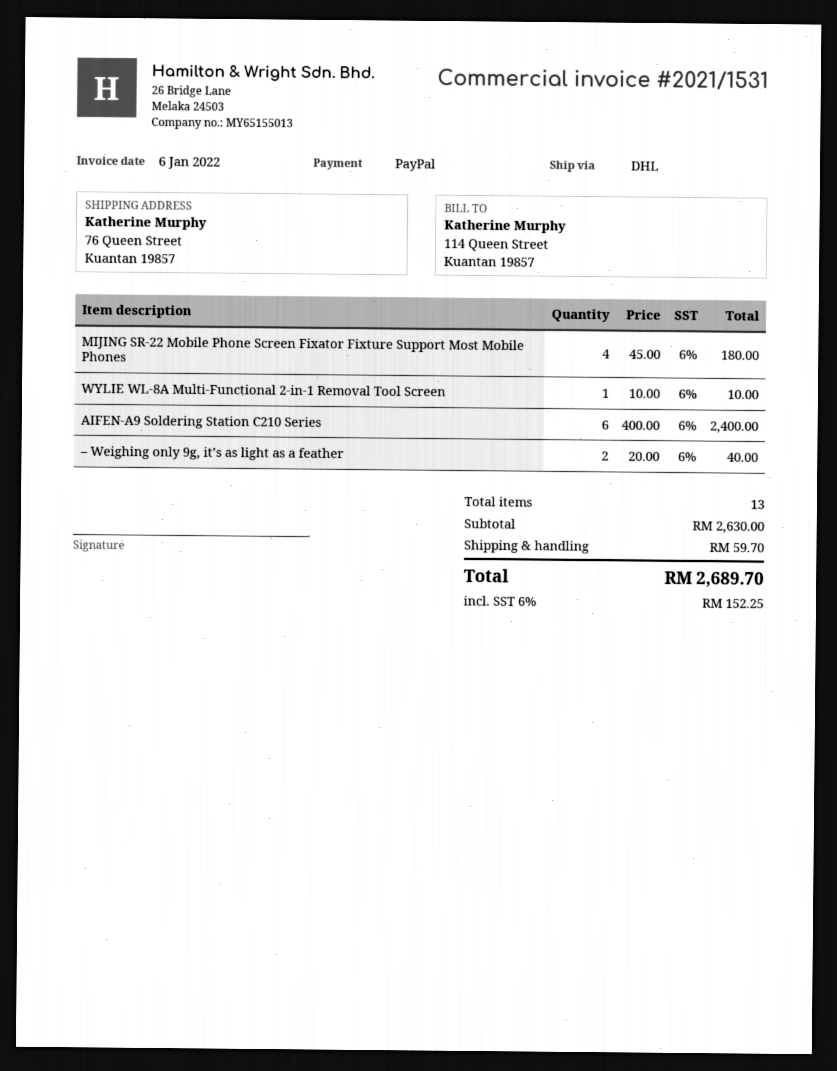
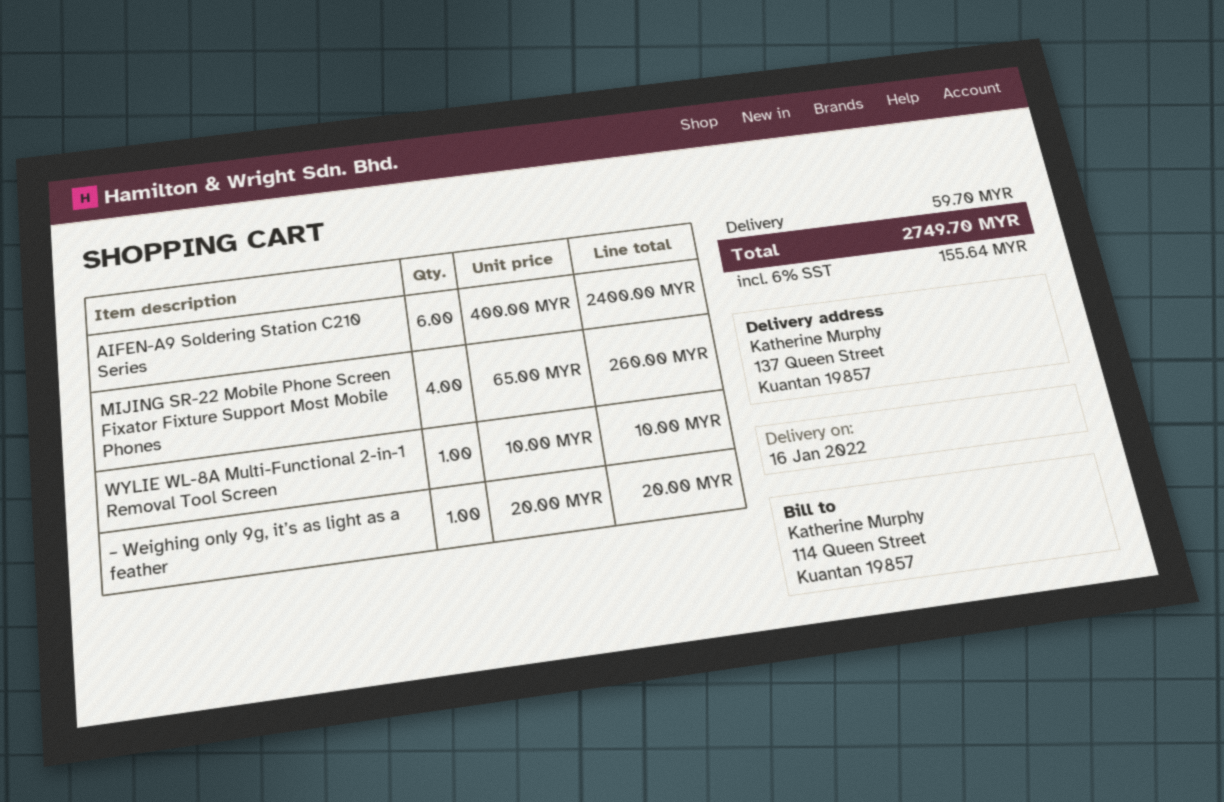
ship to: 76 Queen Street, Kuantan 19857 -> 137 Queen Street, Kuantan 19857
MIJING SR-22 Mobile Phone Screen Fixator Fixture Support Most Mobile Phones: 4 x 45.00 = 180.00 -> 4 x 65.00 = 260.00
– Weighing only 9g, it’s as light as a feather: 2 x 20.00 = 40.00 -> 1 x 20.00 = 20.00
tax: 6% = 152.25 -> 6% = 155.64
total: 2689.70 -> 2749.70

